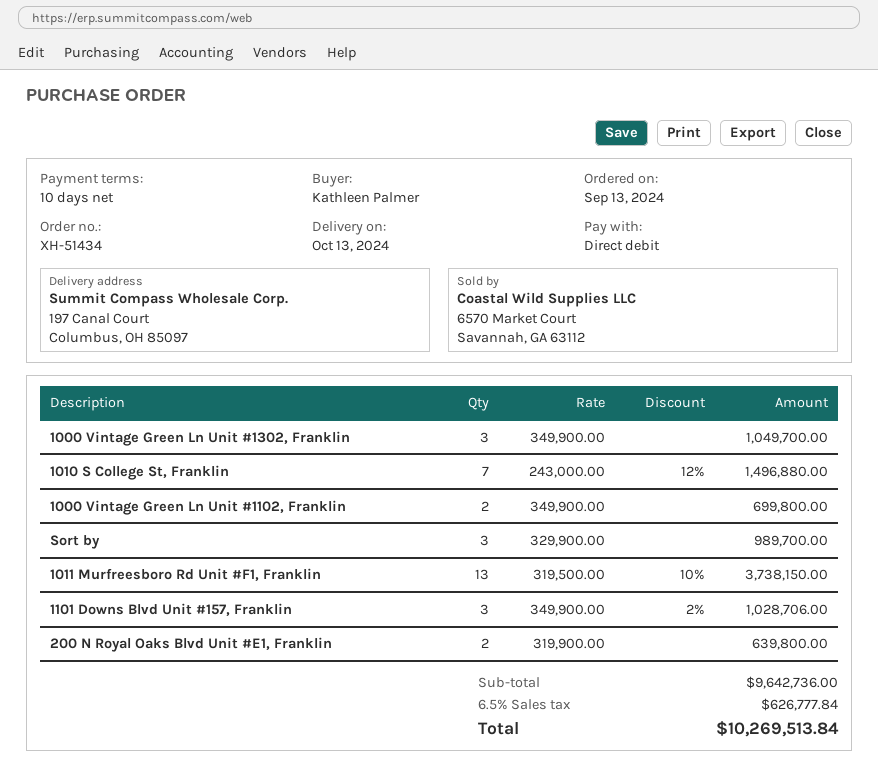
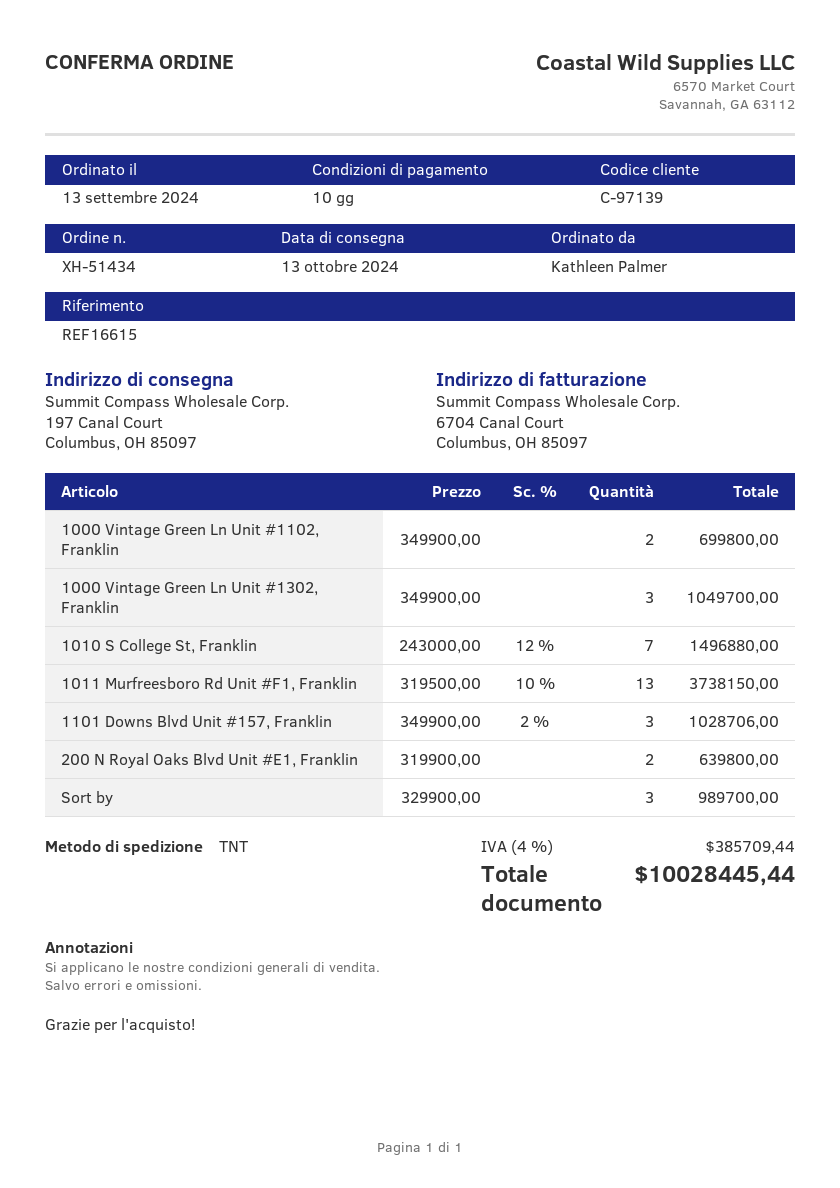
tax: 6.5% = 626777.84 -> 4% = 385709.44
total: 10269513.84 -> 10028445.44

